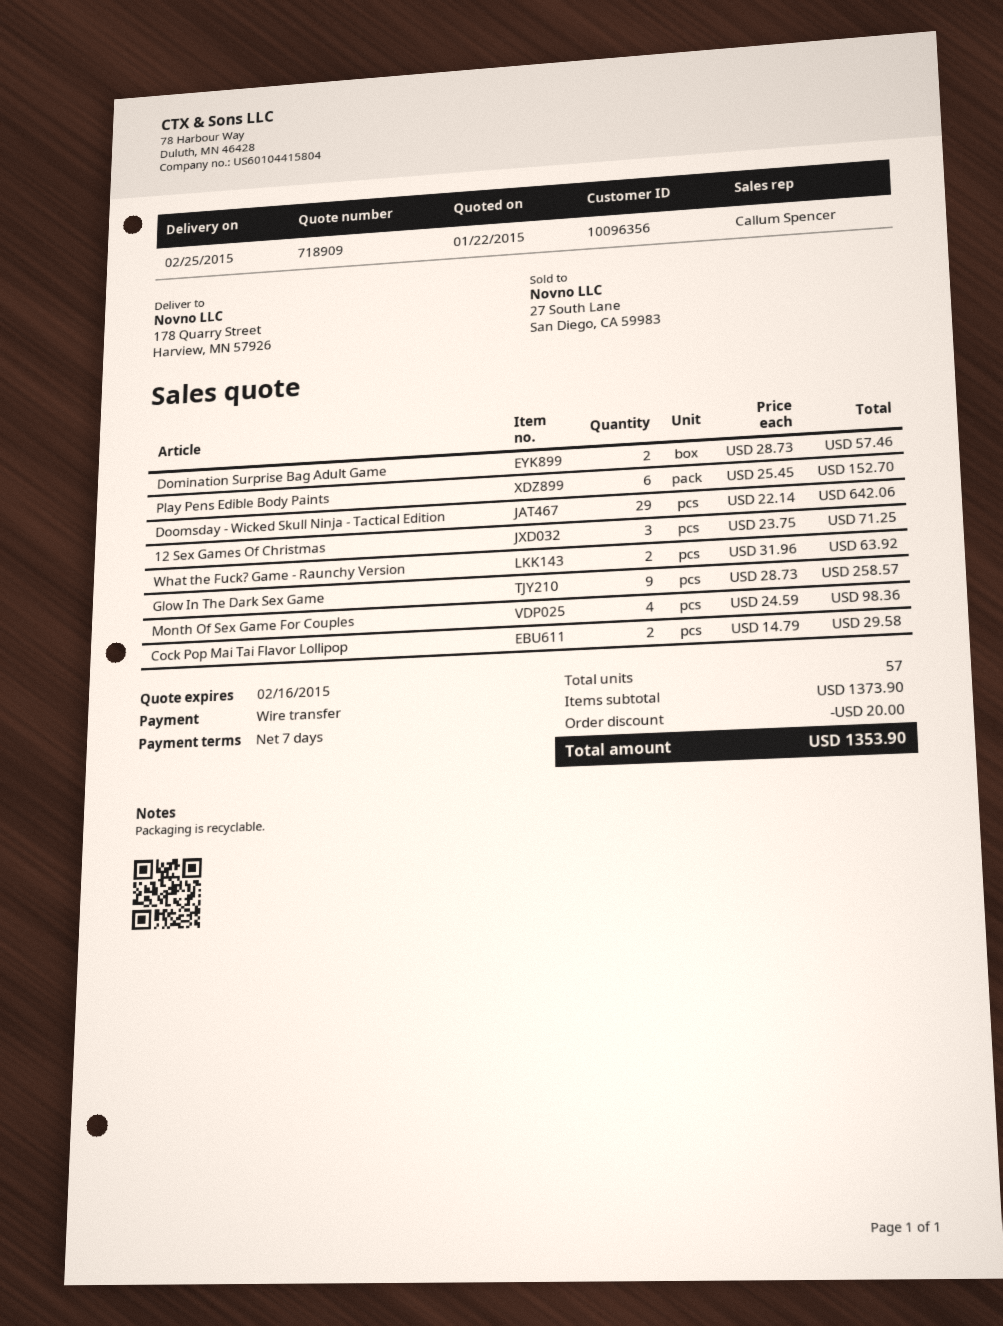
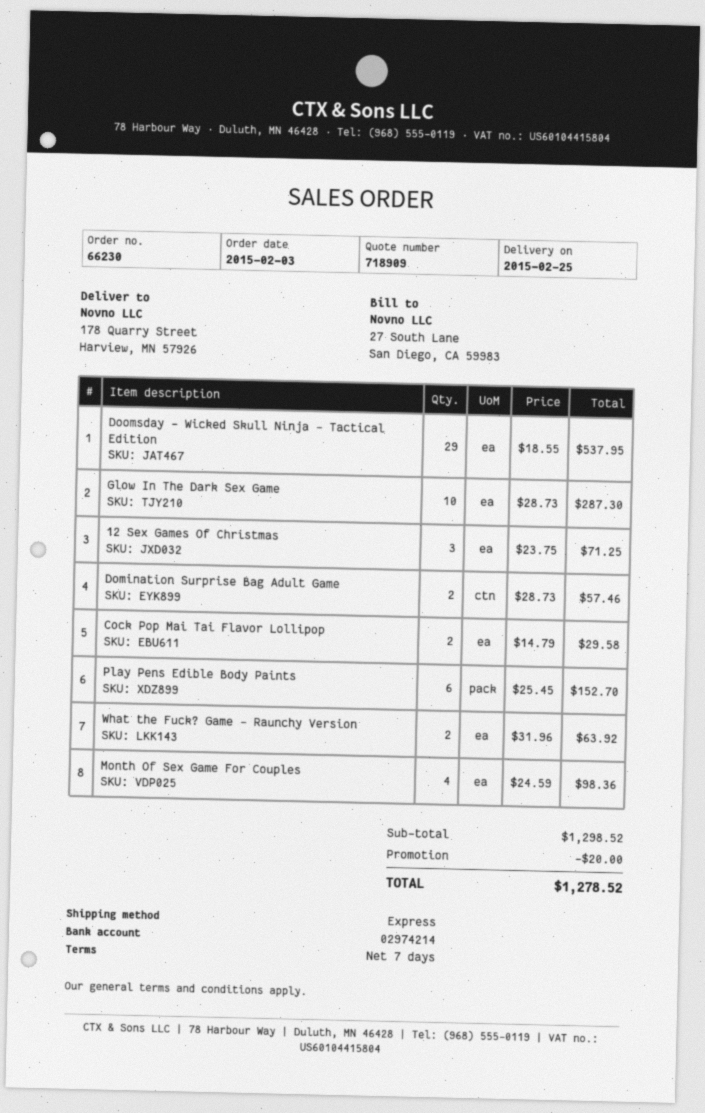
Doomsday - Wicked Skull Ninja - Tactical Edition: 29 x 22.14 = 642.06 -> 29 x 18.55 = 537.95
Glow In The Dark Sex Game: 9 x 28.73 = 258.57 -> 10 x 28.73 = 287.30
subtotal: 1373.90 -> 1298.52
total: 1353.90 -> 1278.52

